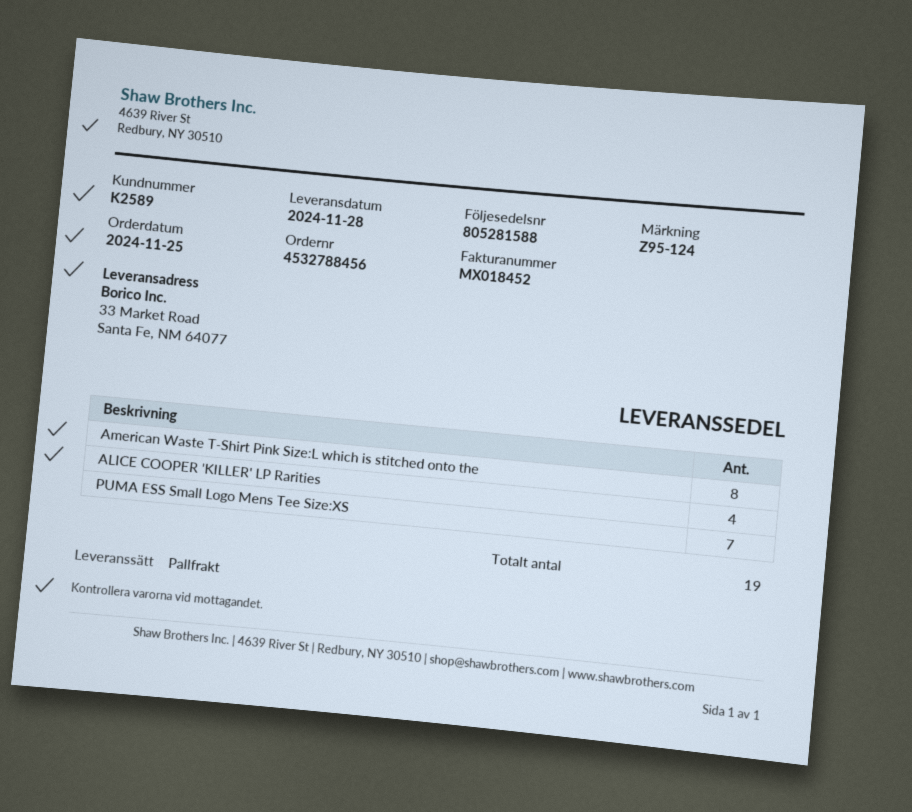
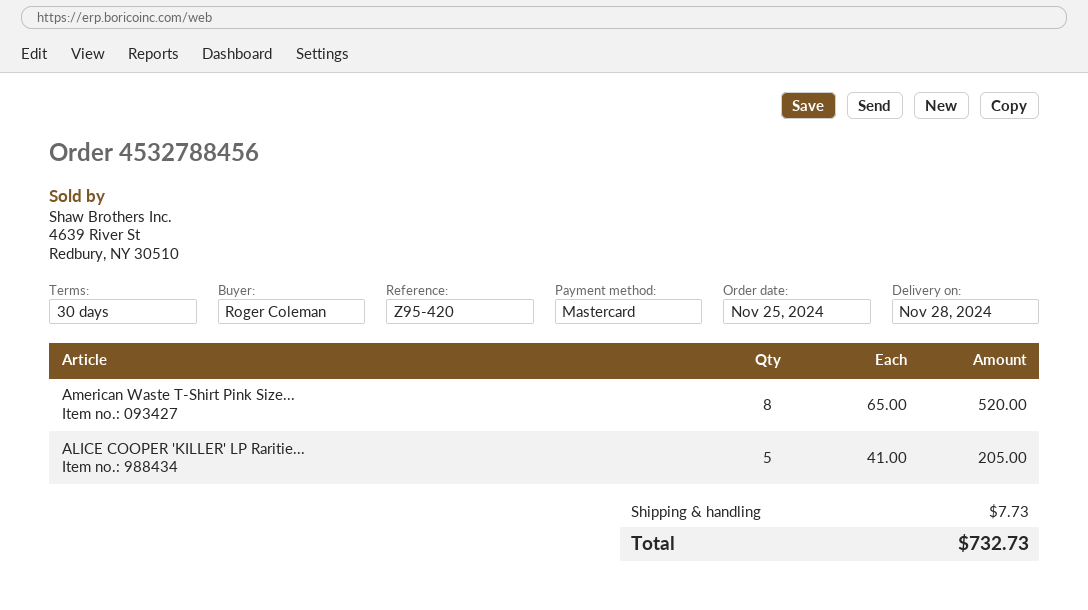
reference: Z95-124 -> Z95-420
ALICE COOPER 'KILLER' LP Rarities: 4 -> 5
PUMA ESS Small Logo Mens Tee Size:XS: 7 -> none

